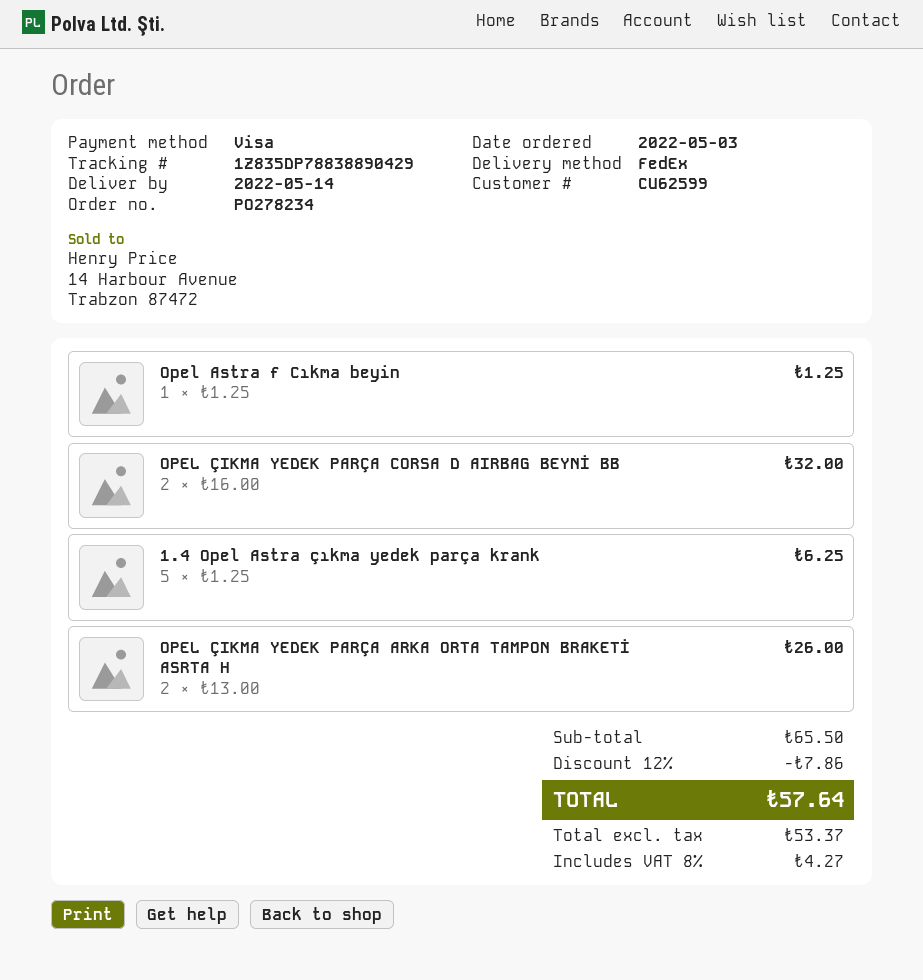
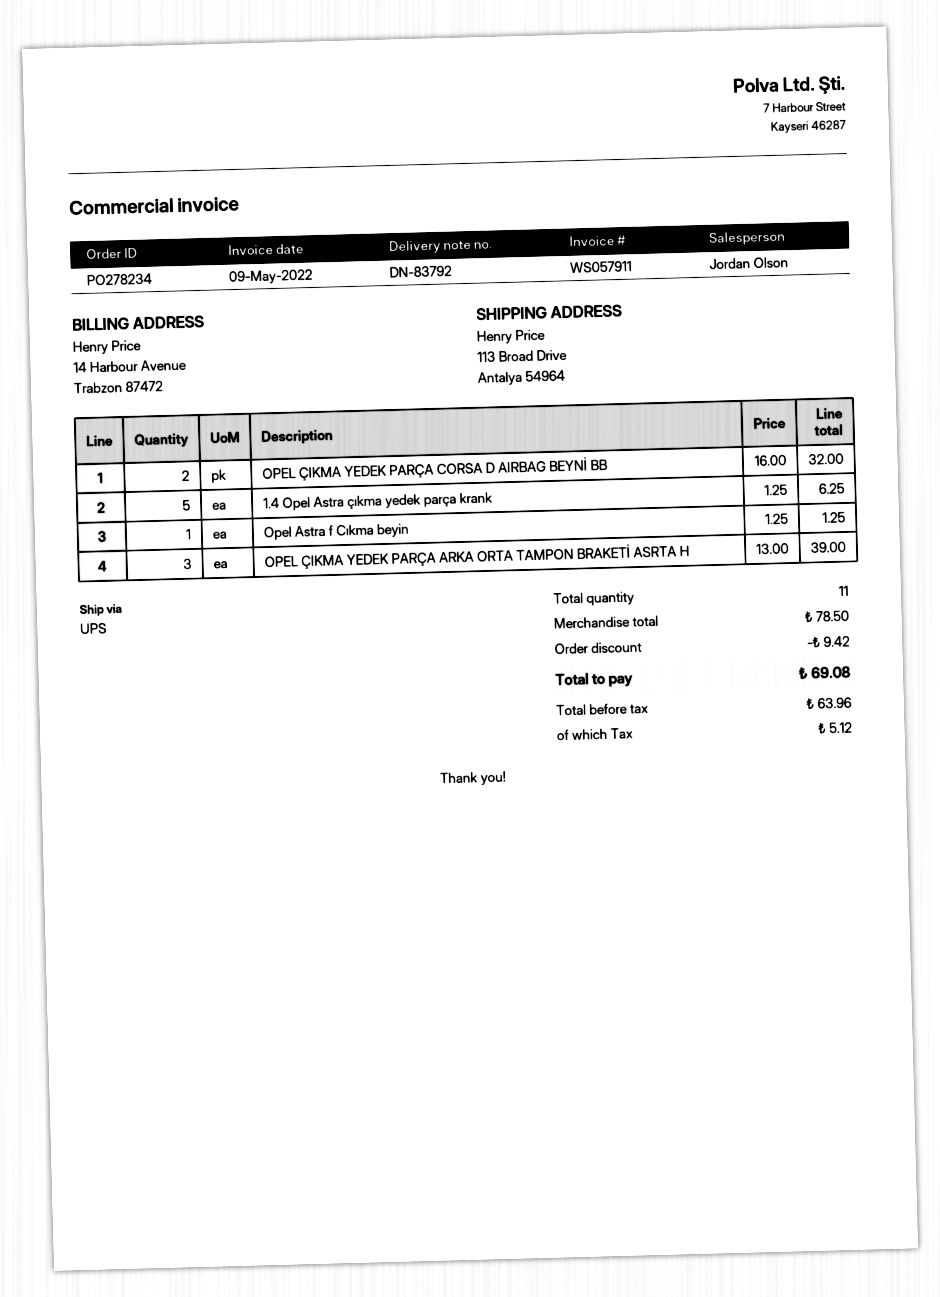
shipping method: FedEx -> UPS
OPEL ÇIKMA YEDEK PARÇA ARKA ORTA TAMPON BRAKETİ ASRTA H: 2 x 13.00 = 26.00 -> 3 x 13.00 = 39.00
subtotal: 65.50 -> 78.50
discount: 7.86 -> 9.42
net: 53.37 -> 63.96
tax: 4.27 -> 5.12
total: 57.64 -> 69.08

